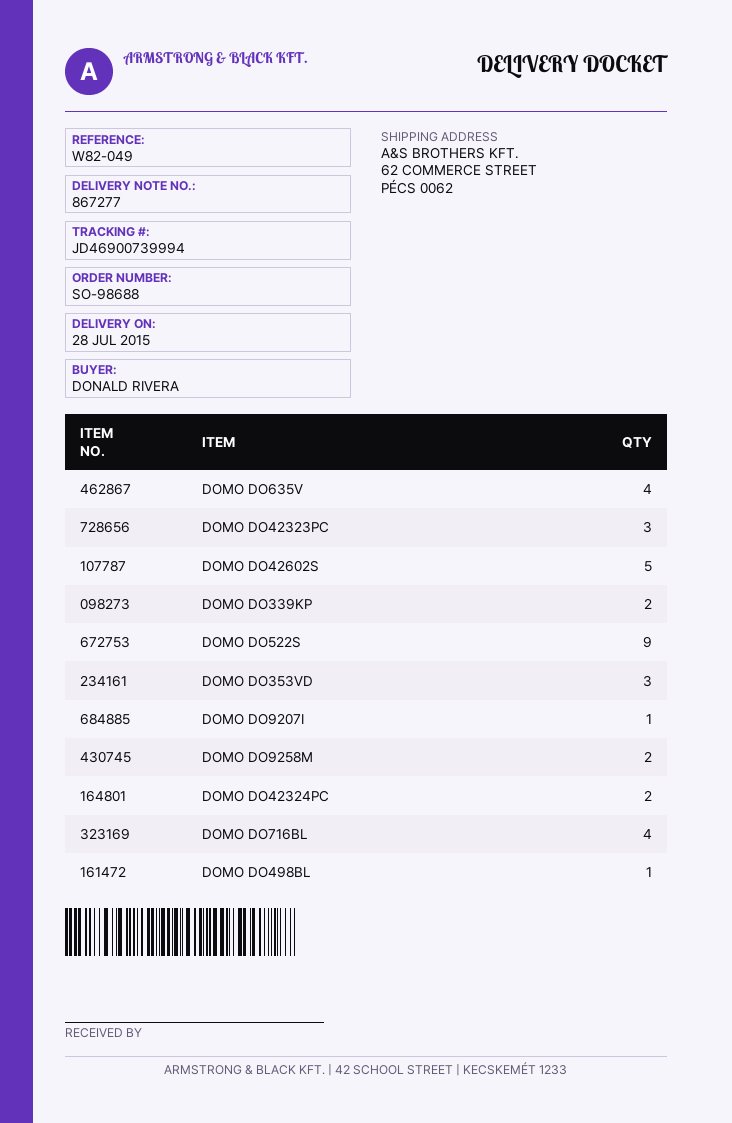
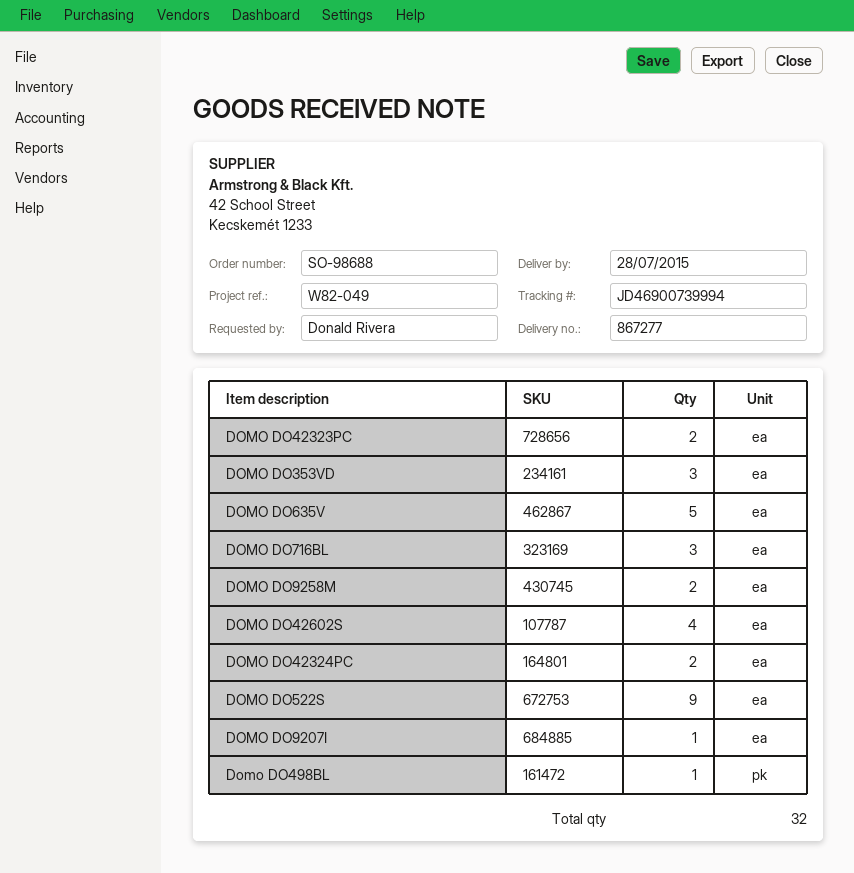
DOMO DO635V: 4 -> 5
DOMO DO42323PC: 3 -> 2
DOMO DO42602S: 5 -> 4
DOMO DO339KP: 2 -> none
DOMO DO716BL: 4 -> 3

